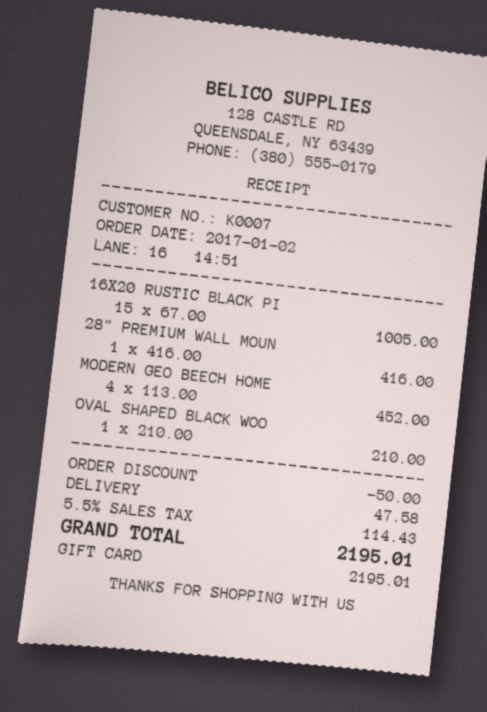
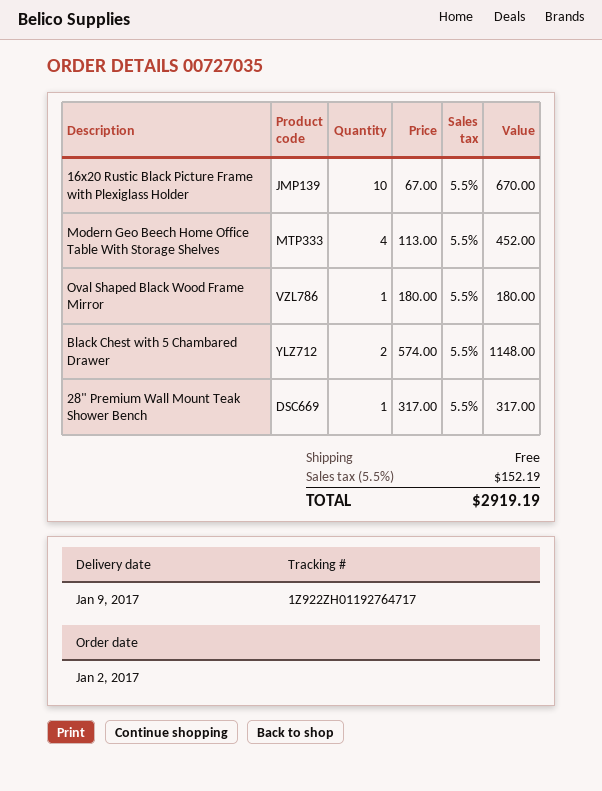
16X20 RUSTIC BLACK PI: 15 x 67.00 = 1005.00 -> 10 x 67.00 = 670.00
28" PREMIUM WALL MOUN: 1 x 416.00 = 416.00 -> 1 x 317.00 = 317.00
OVAL SHAPED BLACK WOO: 1 x 210.00 = 210.00 -> 1 x 180.00 = 180.00
Black Chest with 5 Chambared Drawer: none -> 2 x 574.00 = 1148.00
discount: 50.00 -> none
shipping: 47.58 -> 0.00
tax: 5.5% = 114.43 -> 5.5% = 152.19
total: 2195.01 -> 2919.19

